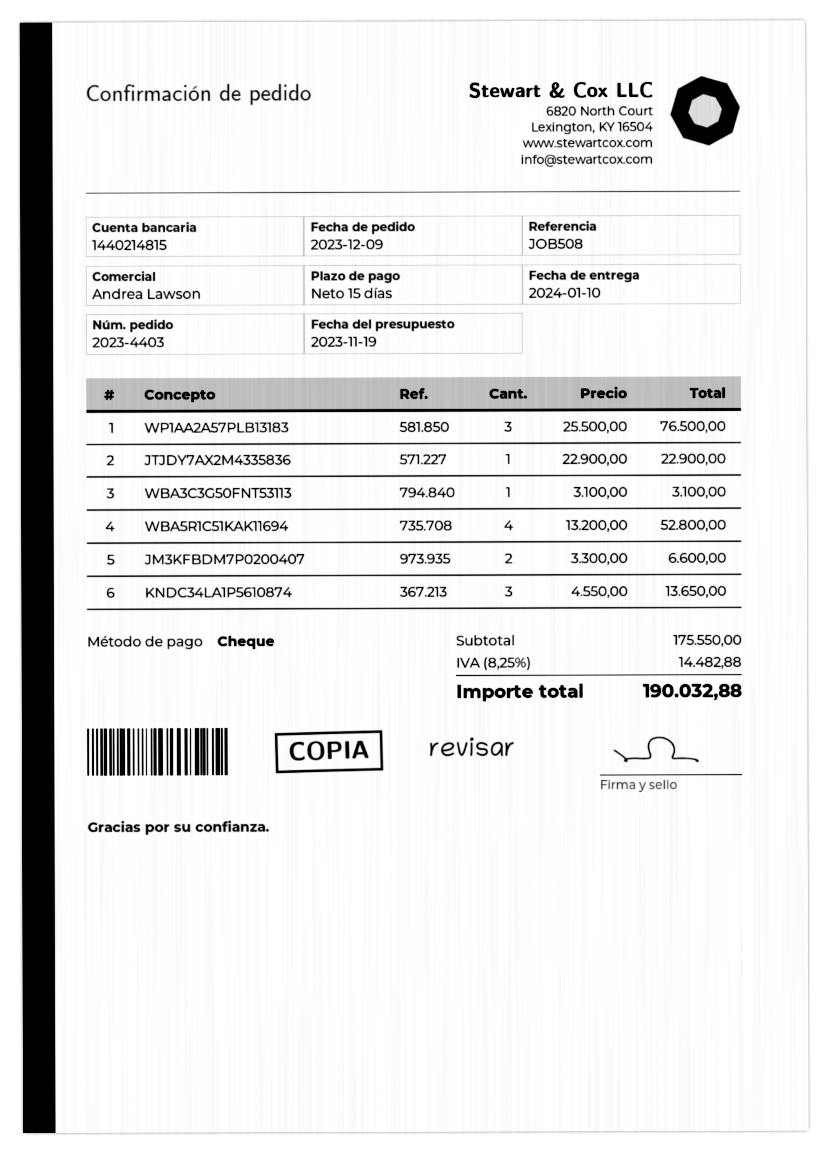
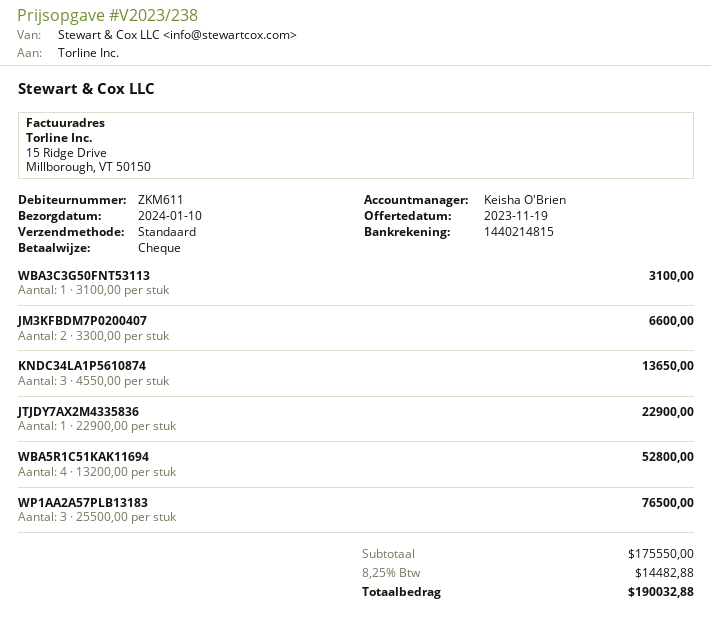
sales rep: Andrea Lawson -> Keisha O'Brien

